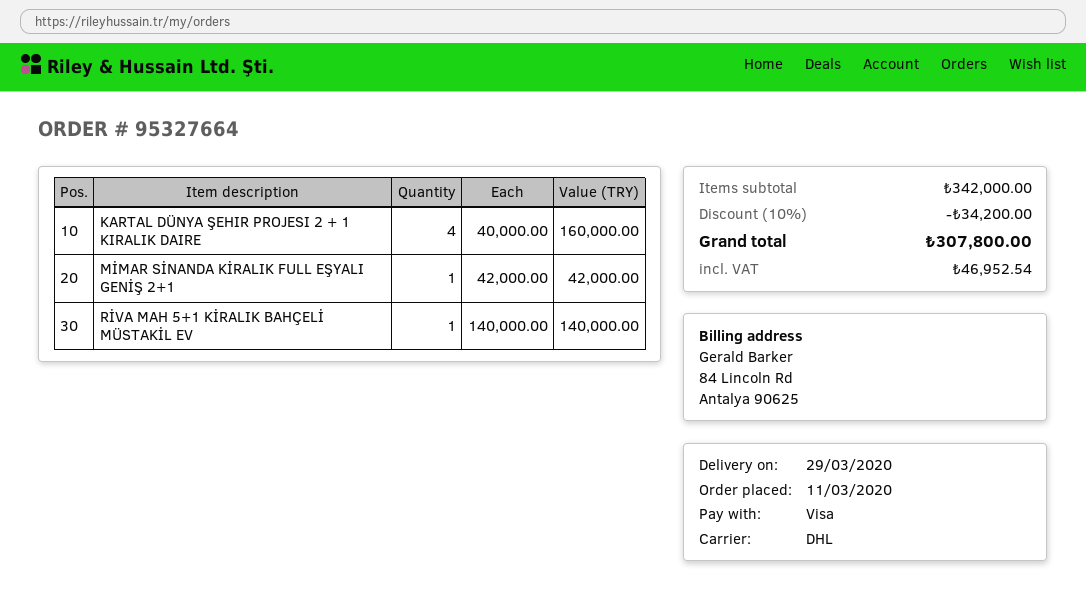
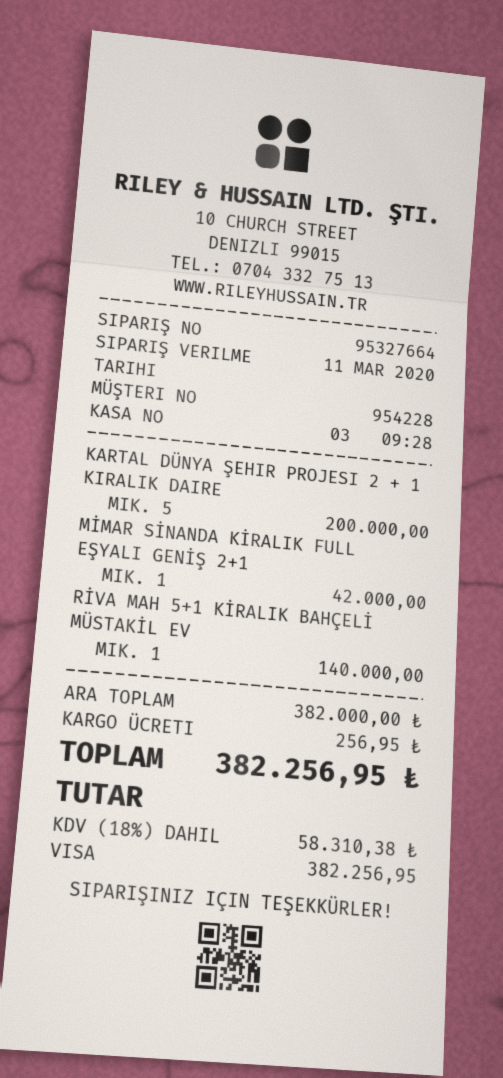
KARTAL DÜNYA ŞEHIR PROJESI 2 + 1 KIRALIK DAIRE: 4 for 160000.00 -> 5 for 200000.00
subtotal: 342000.00 -> 382000.00
discount: 10% = 34200.00 -> none
shipping: none -> 256.95
tax: 46952.54 -> 58310.38
total: 307800.00 -> 382256.95

